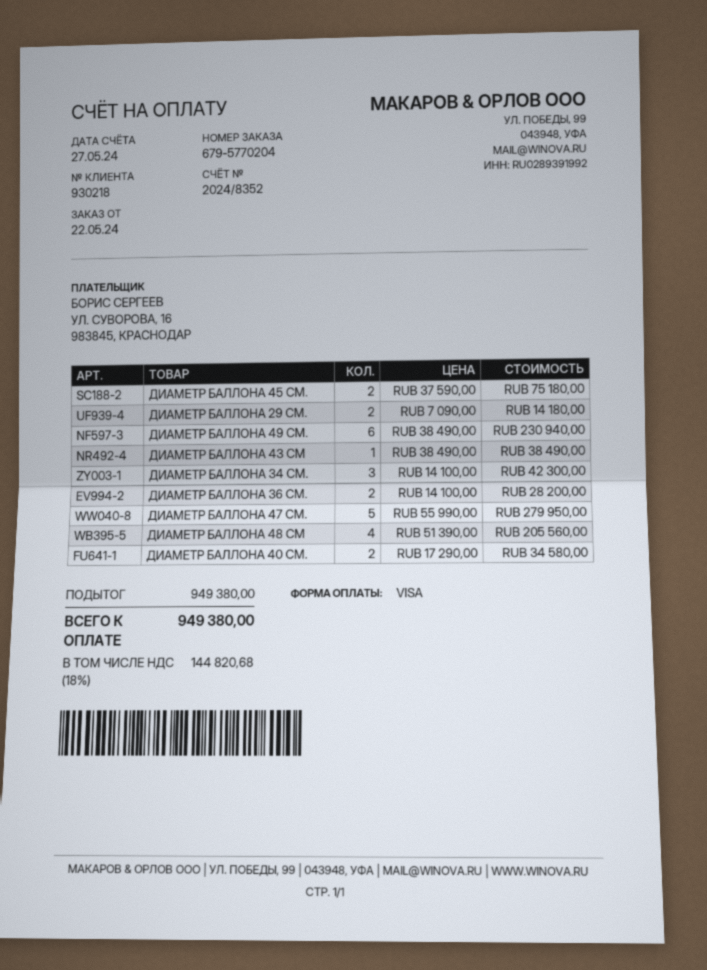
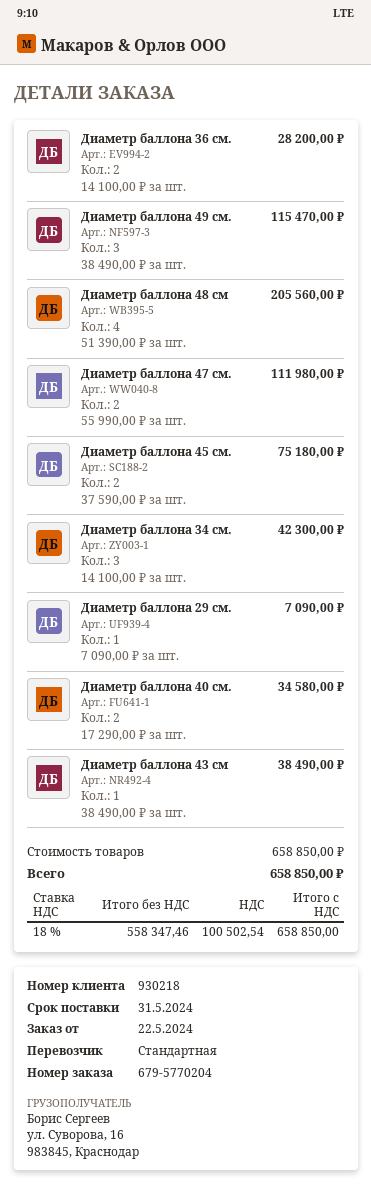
ДИАМЕТР БАЛЛОНА 29 СМ.: 2 x 7090.00 = 14180.00 -> 1 x 7090.00 = 7090.00
ДИАМЕТР БАЛЛОНА 49 СМ.: 6 x 38490.00 = 230940.00 -> 3 x 38490.00 = 115470.00
ДИАМЕТР БАЛЛОНА 47 СМ.: 5 x 55990.00 = 279950.00 -> 2 x 55990.00 = 111980.00
subtotal: 949380.00 -> 658850.00
tax: 18% = 144820.68 -> 18% = 100502.54
total: 949380.00 -> 658850.00

